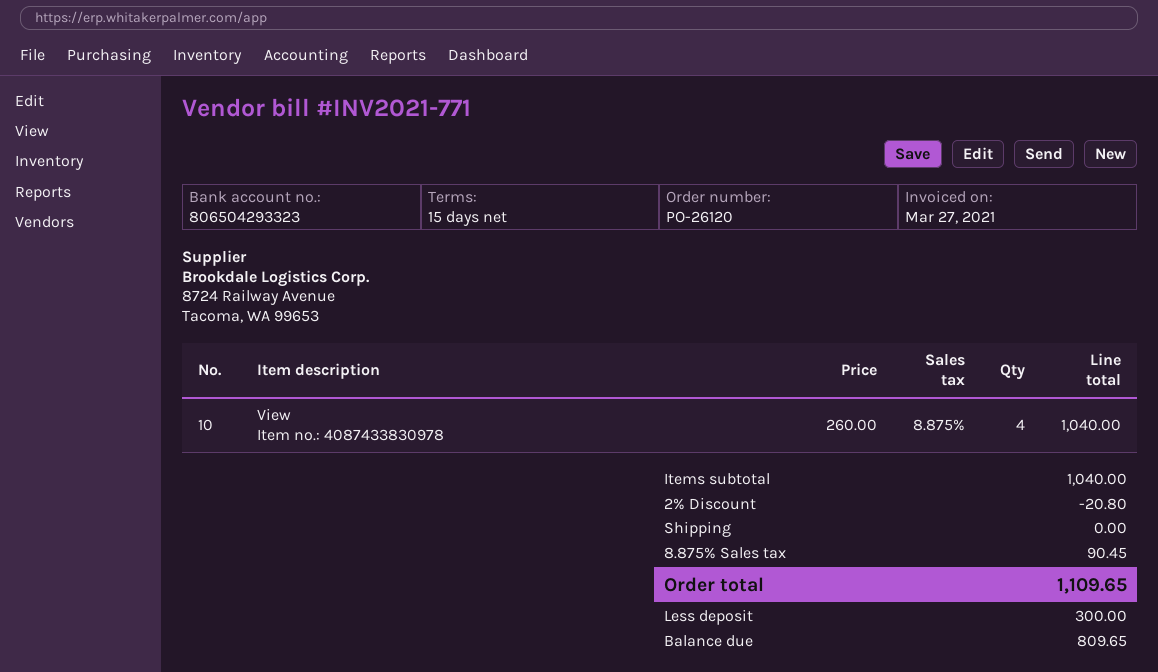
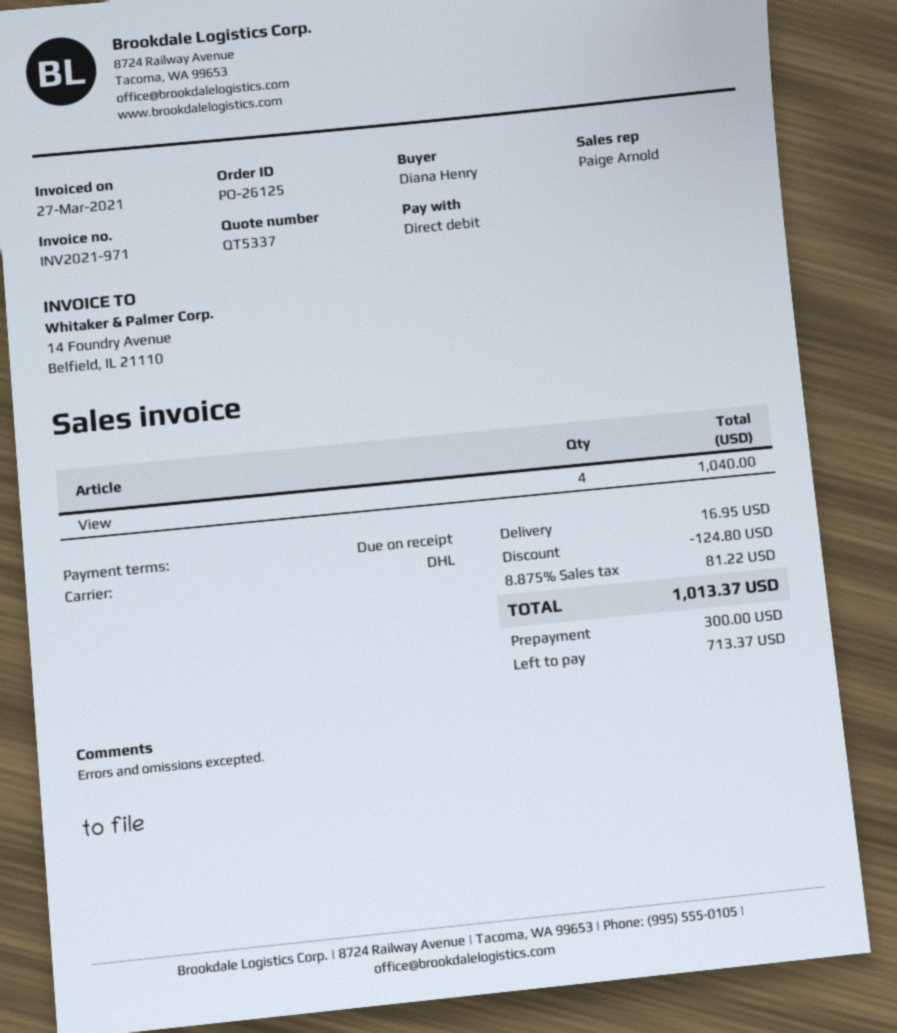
order number: PO-26120 -> PO-26125
invoice number: INV2021-771 -> INV2021-971
payment terms: 15 days -> on receipt
discount: 20.80 -> 124.80
shipping: 0.00 -> 16.95
tax: 8.875% = 90.45 -> 8.875% = 81.22
total: 1109.65 -> 1013.37
balance: 809.65 -> 713.37

